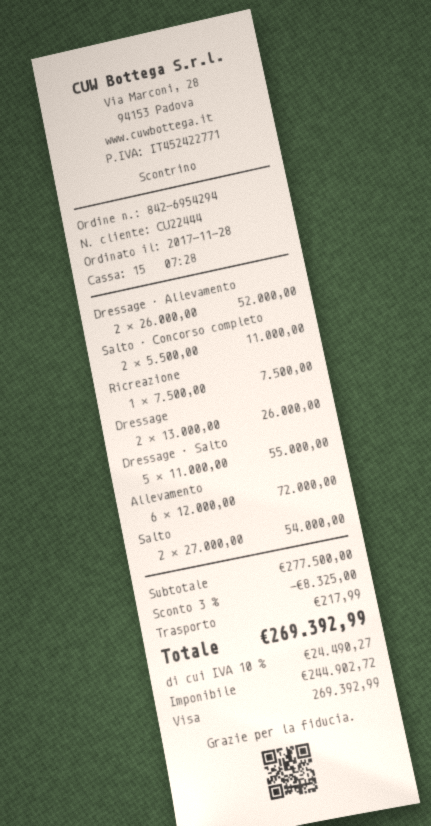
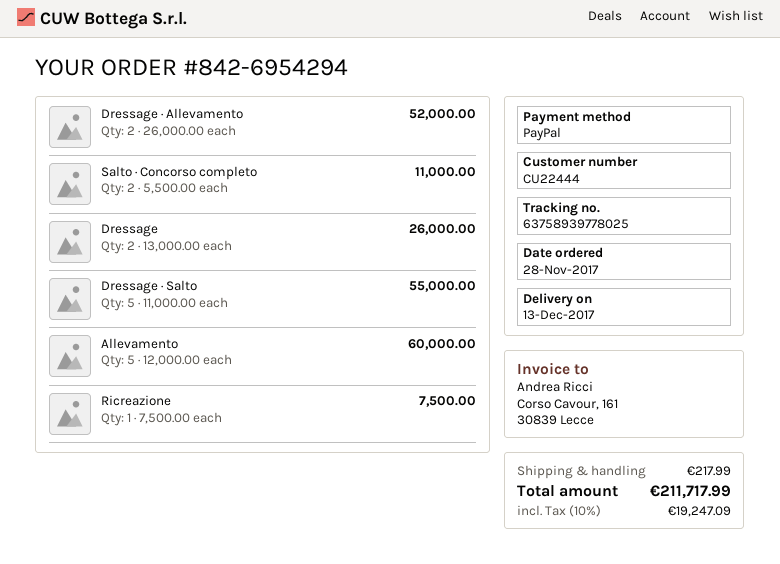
payment method: Visa -> PayPal
Allevamento: 6 x 12000.00 = 72000.00 -> 5 x 12000.00 = 60000.00
Salto: 2 x 27000.00 = 54000.00 -> none
discount: 3% = 8325.00 -> none
tax: 10% = 24490.27 -> 10% = 19247.09
total: 269392.99 -> 211717.99

